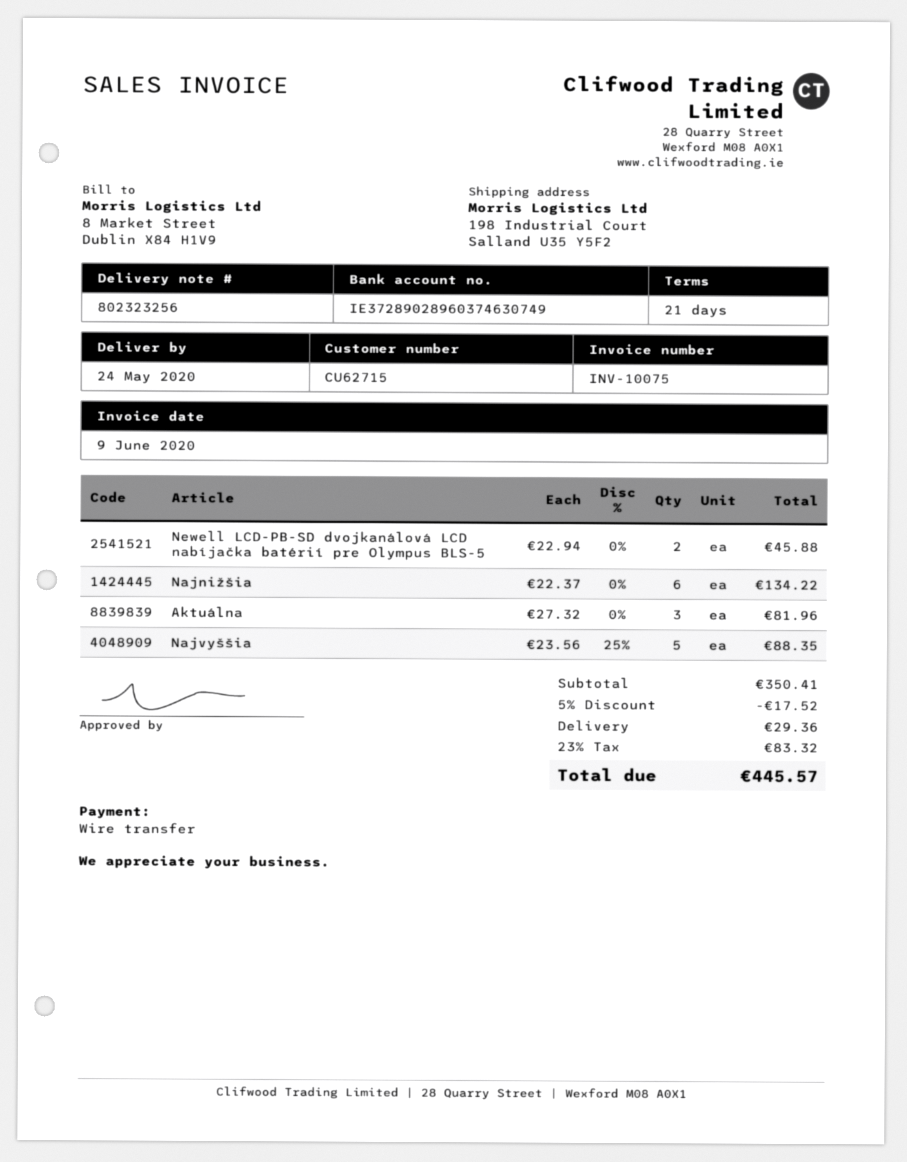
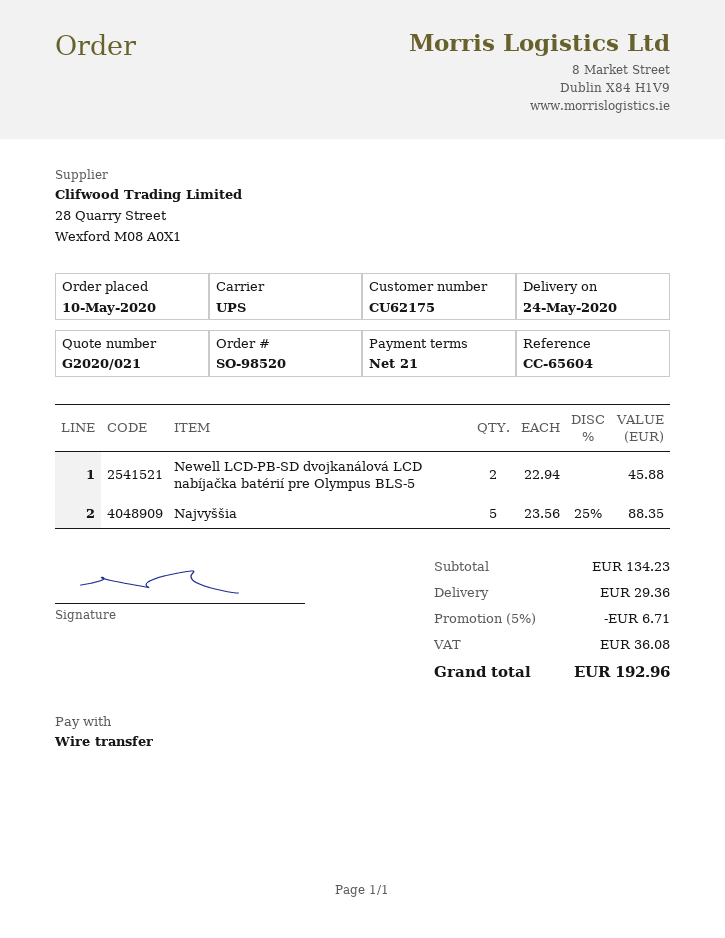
customer number: CU62715 -> CU62175
Najnižšia: 6 x 22.37 = 134.22 -> none
Aktuálna: 3 x 27.32 = 81.96 -> none
subtotal: 350.41 -> 134.23
discount: 5% = 17.52 -> 5% = 6.71
tax: 83.32 -> 36.08
total: 445.57 -> 192.96

